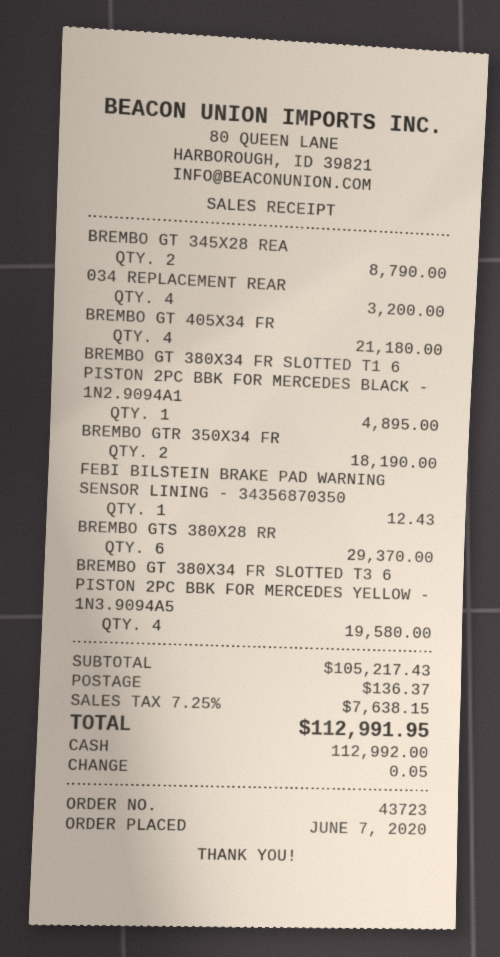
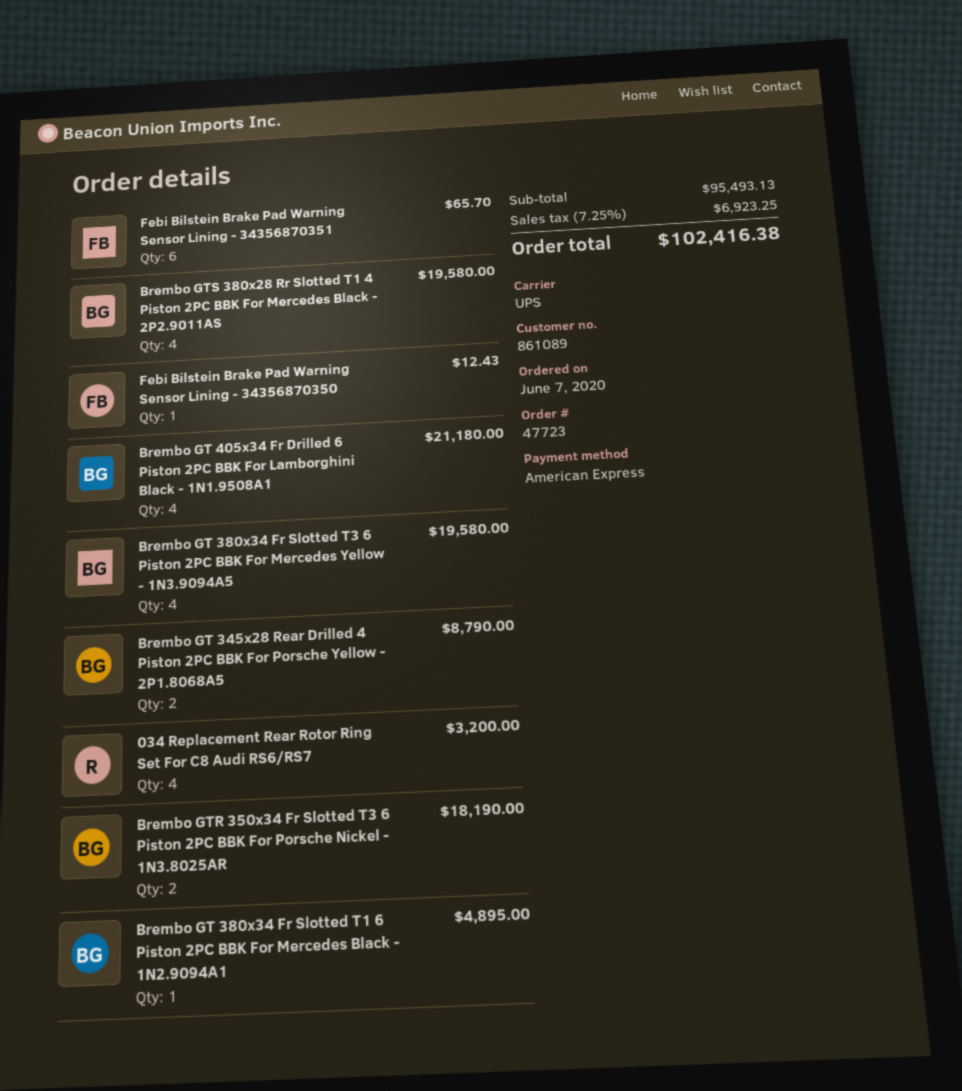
order number: 43723 -> 47723
payment method: cash -> American Express
BREMBO GTS 380X28 RR: 6 for 29370.00 -> 4 for 19580.00
Febi Bilstein Brake Pad Warning Sensor Lining - 34356870351: none -> 6 for 65.70
subtotal: 105217.43 -> 95493.13
shipping: 136.37 -> none
tax: 7.25% = 7638.15 -> 7.25% = 6923.25
total: 112991.95 -> 102416.38

